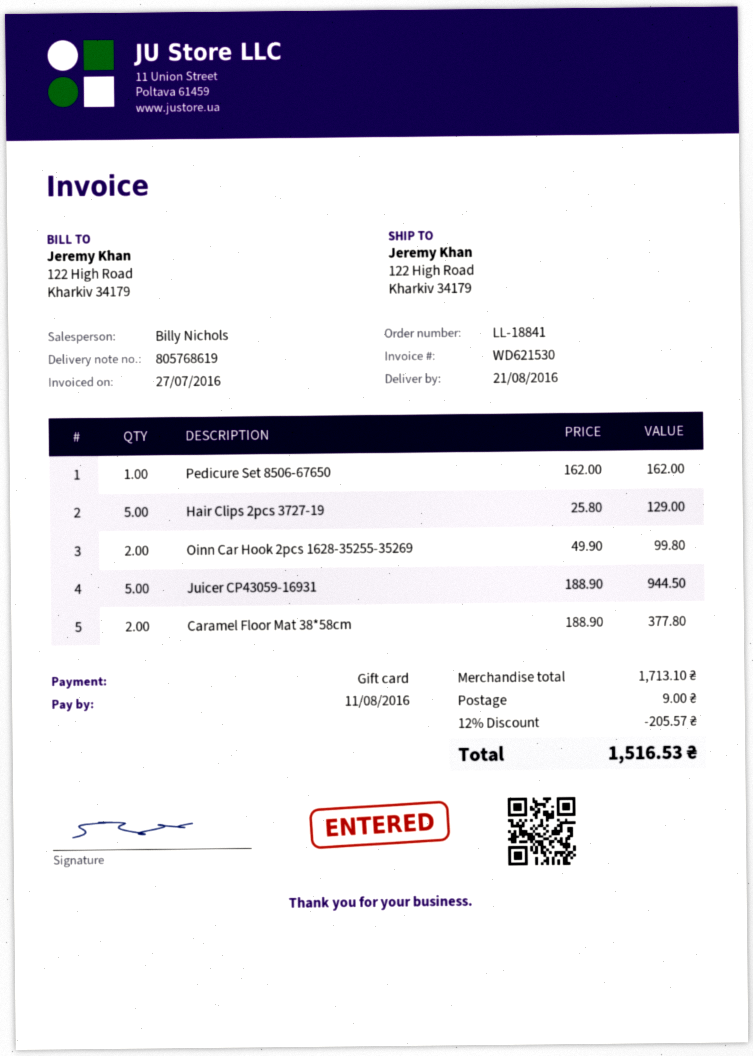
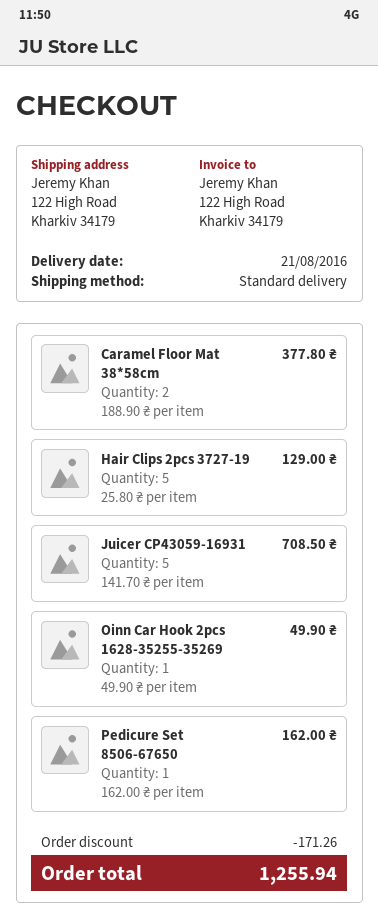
Oinn Car Hook 2pcs 1628-35255-35269: 2 x 49.90 = 99.80 -> 1 x 49.90 = 49.90
Juicer CP43059-16931: 5 x 188.90 = 944.50 -> 5 x 141.70 = 708.50
discount: 205.57 -> 171.26
shipping: 9.00 -> none
total: 1516.53 -> 1255.94

